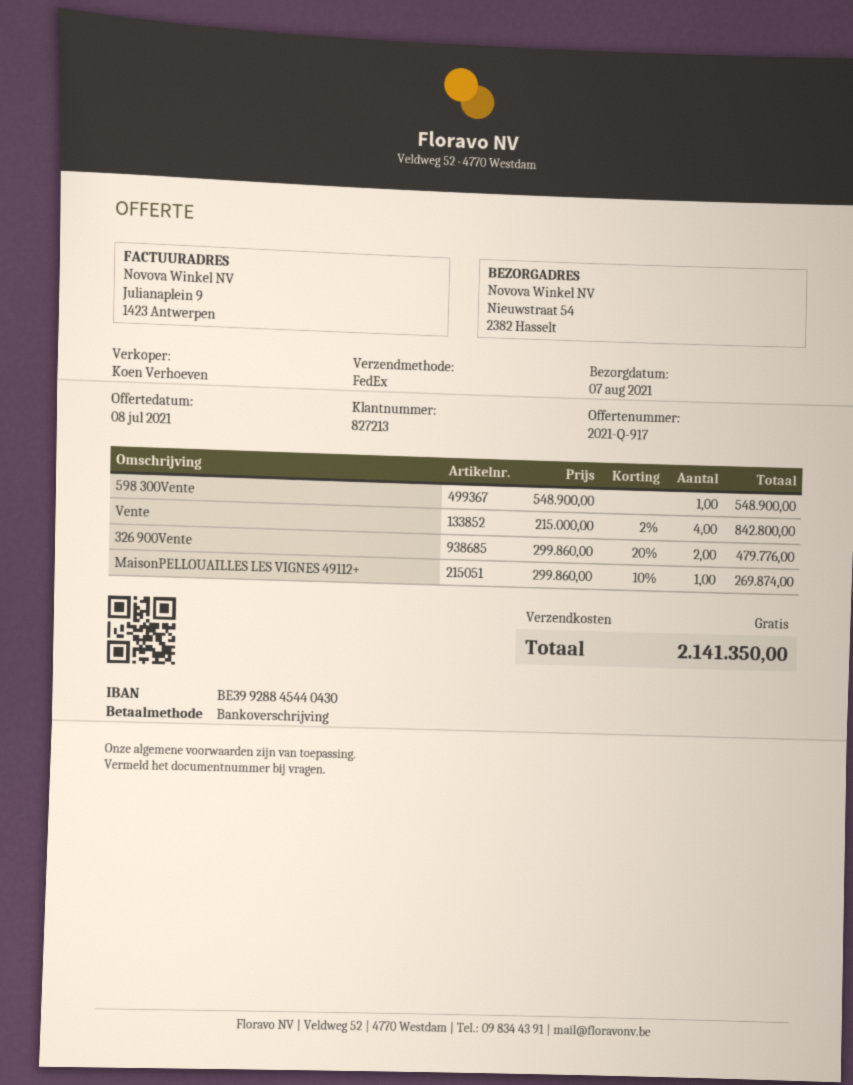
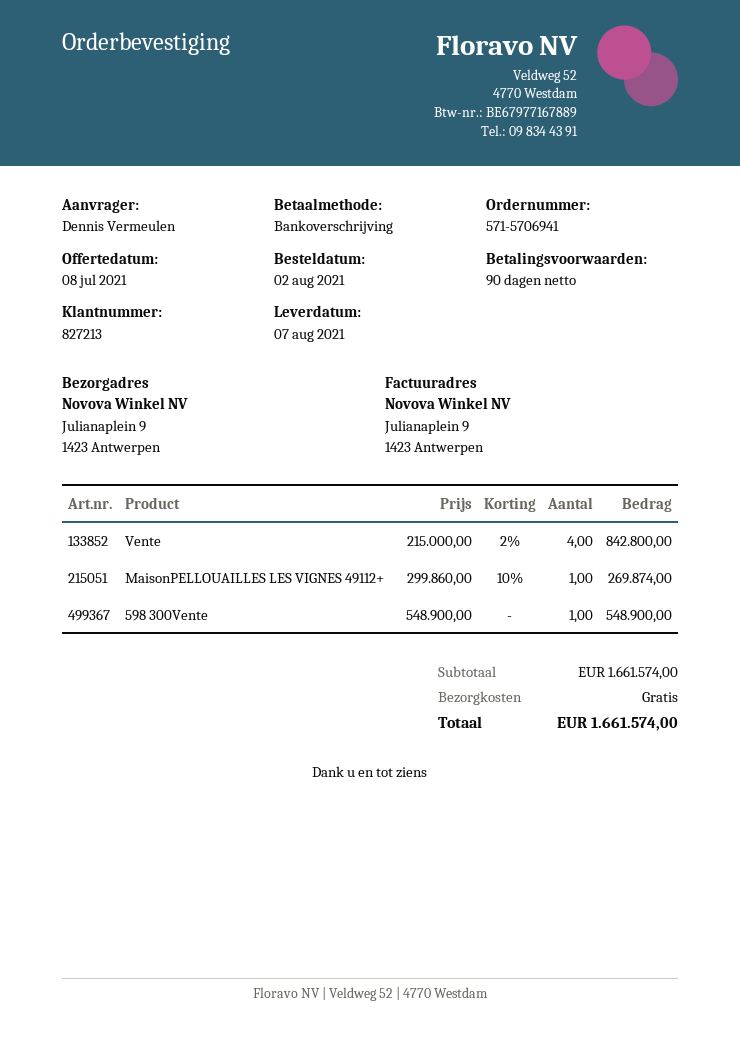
ship to: Nieuwstraat 54, 2382 Hasselt -> Julianaplein 9, 1423 Antwerpen
326 900Vente: 2 x 299860.00 - 20% = 479776.00 -> none
total: 2141350.00 -> 1661574.00

